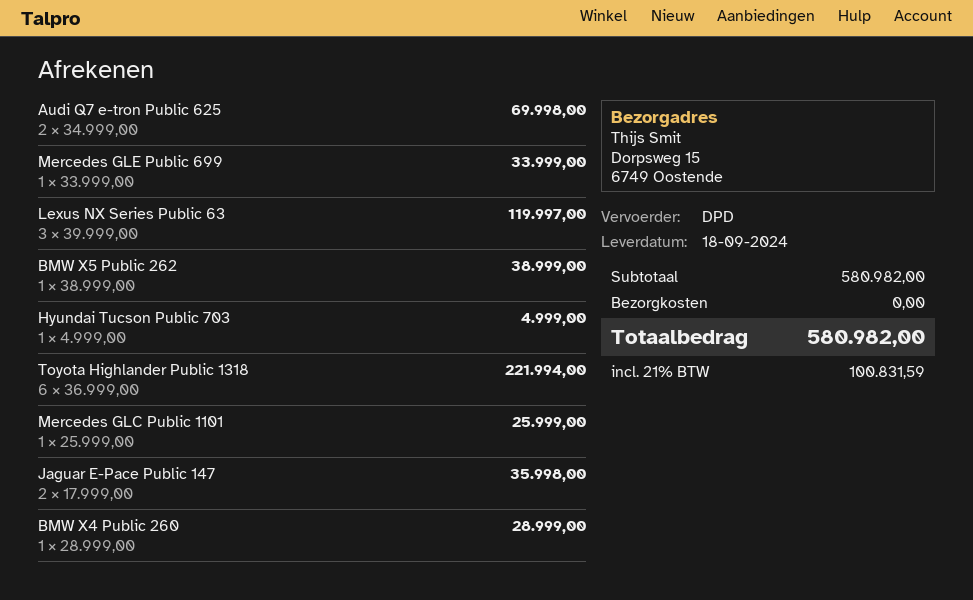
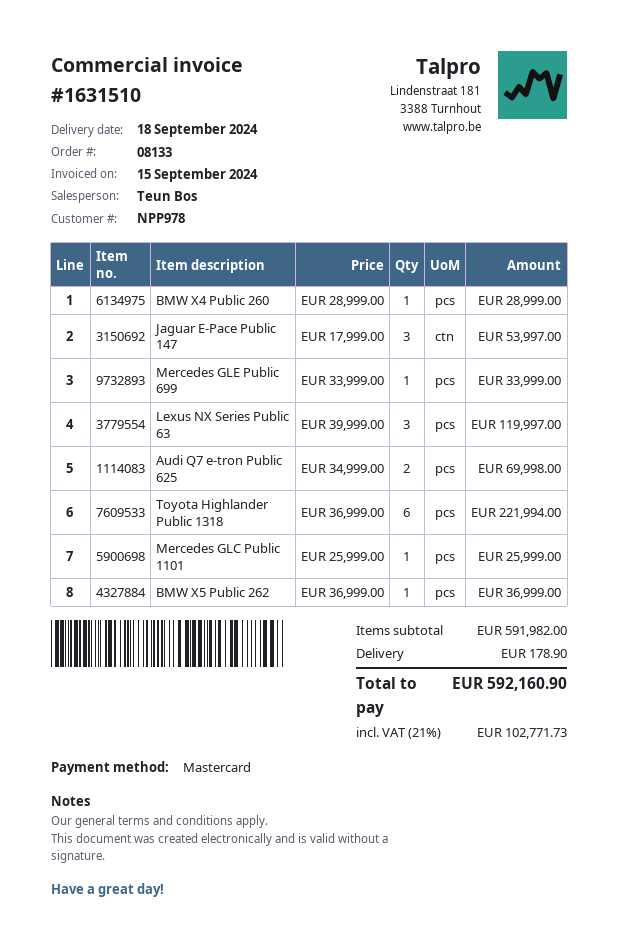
BMW X5 Public 262: 1 x 38999.00 = 38999.00 -> 1 x 36999.00 = 36999.00
Hyundai Tucson Public 703: 1 x 4999.00 = 4999.00 -> none
Jaguar E-Pace Public 147: 2 x 17999.00 = 35998.00 -> 3 x 17999.00 = 53997.00
subtotal: 580982.00 -> 591982.00
shipping: 0.00 -> 178.90
tax: 21% = 100831.59 -> 21% = 102771.73
total: 580982.00 -> 592160.90

